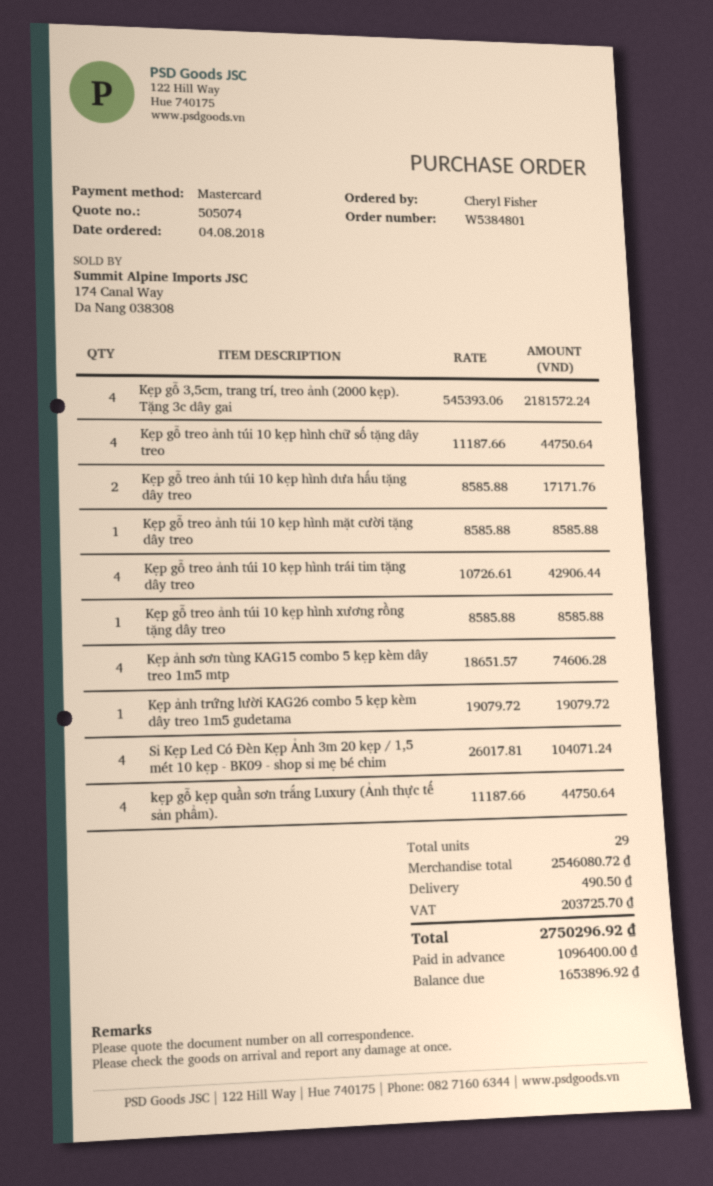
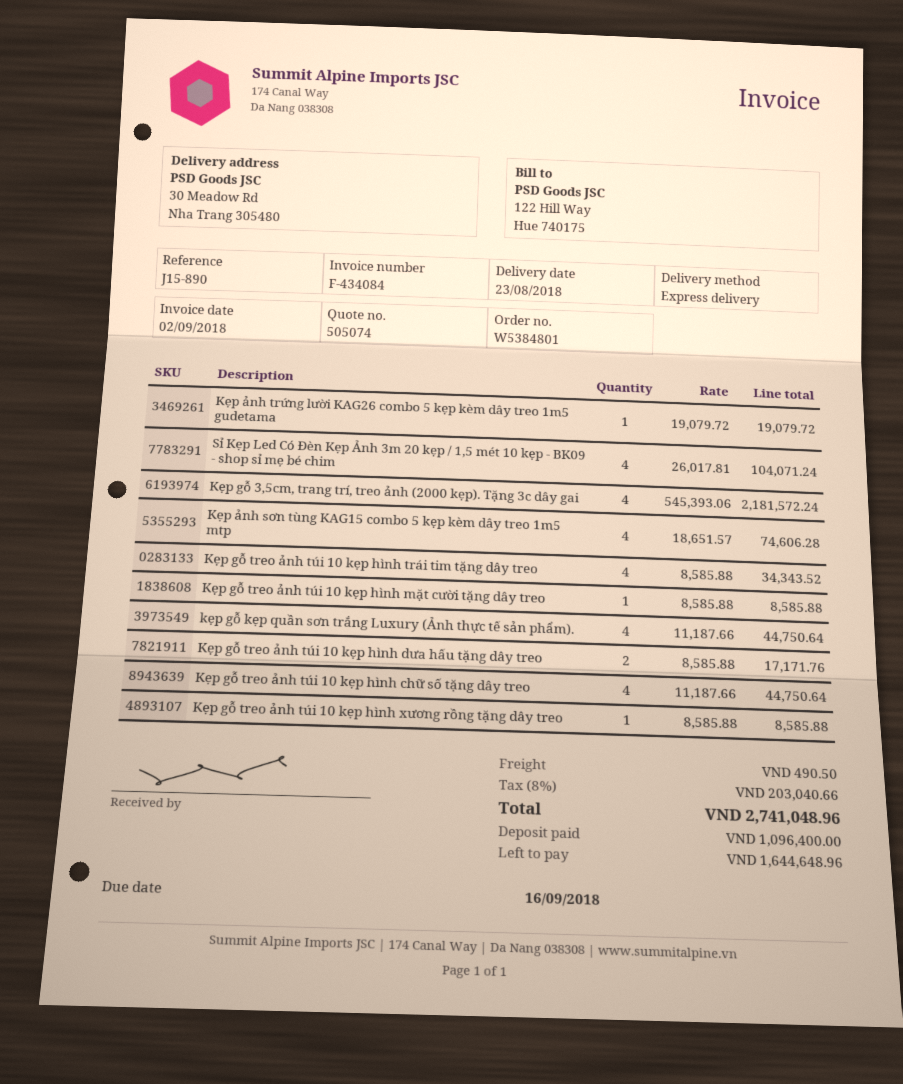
Kẹp gỗ treo ảnh túi 10 kẹp hình trái tim tặng dây treo: 4 x 10726.61 = 42906.44 -> 4 x 8585.88 = 34343.52
tax: 203725.70 -> 203040.66
total: 2750296.92 -> 2741048.96
balance: 1653896.92 -> 1644648.96

